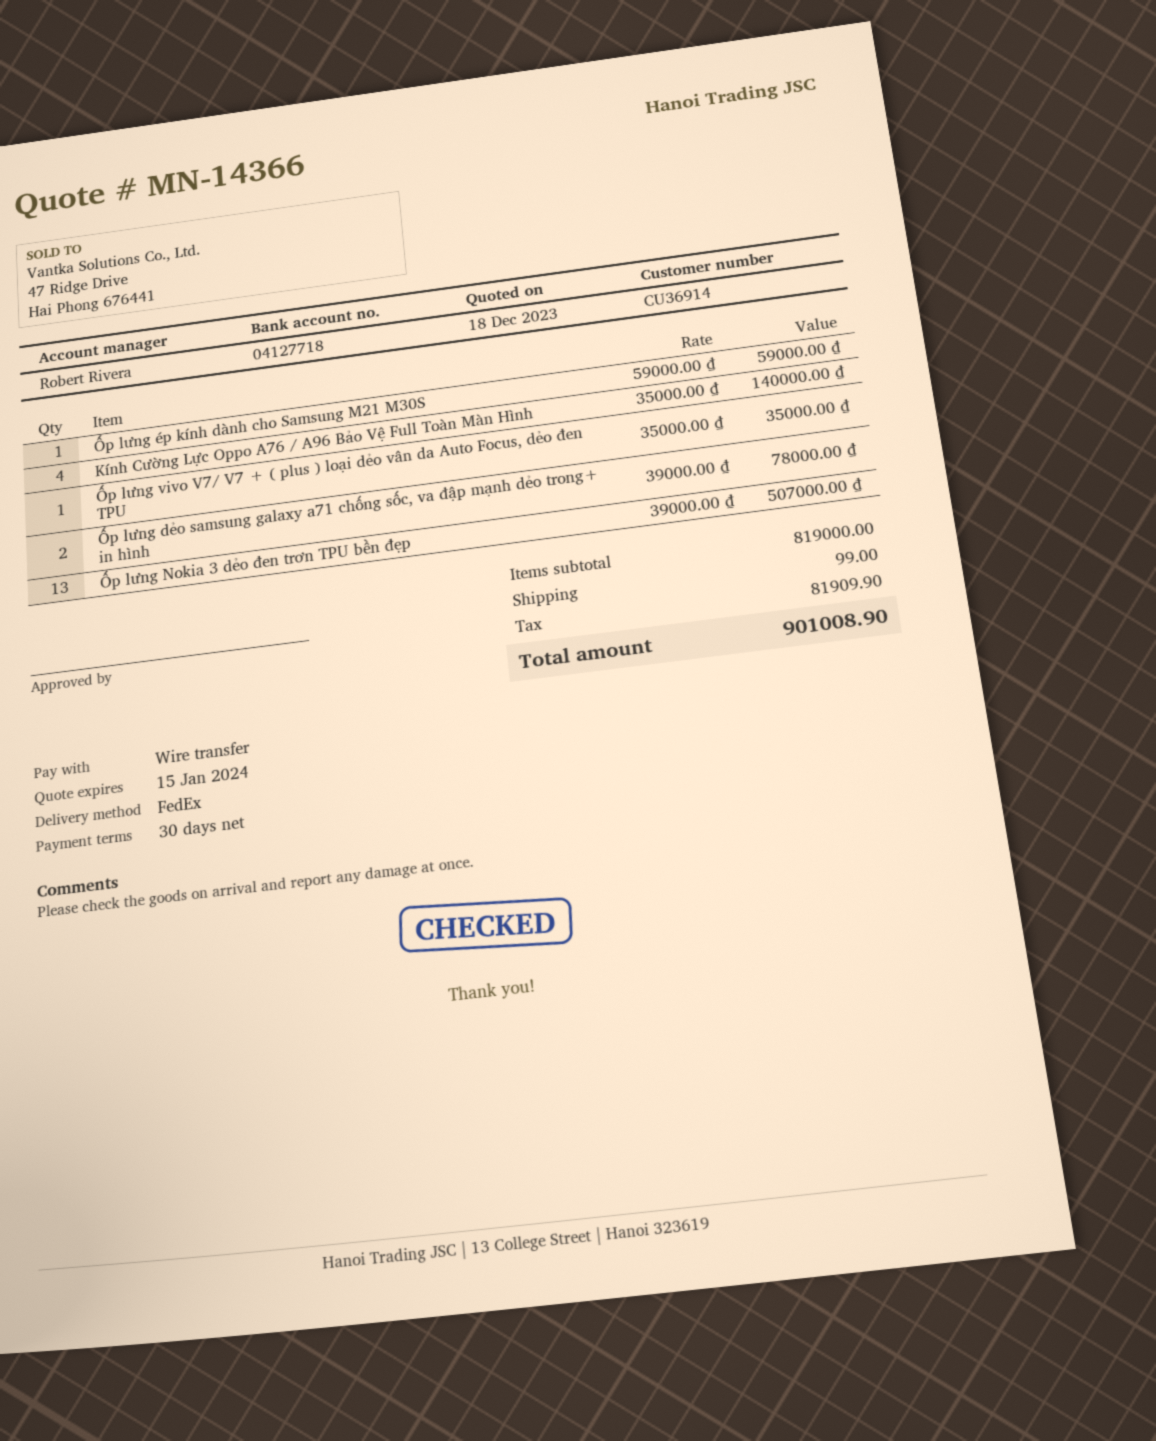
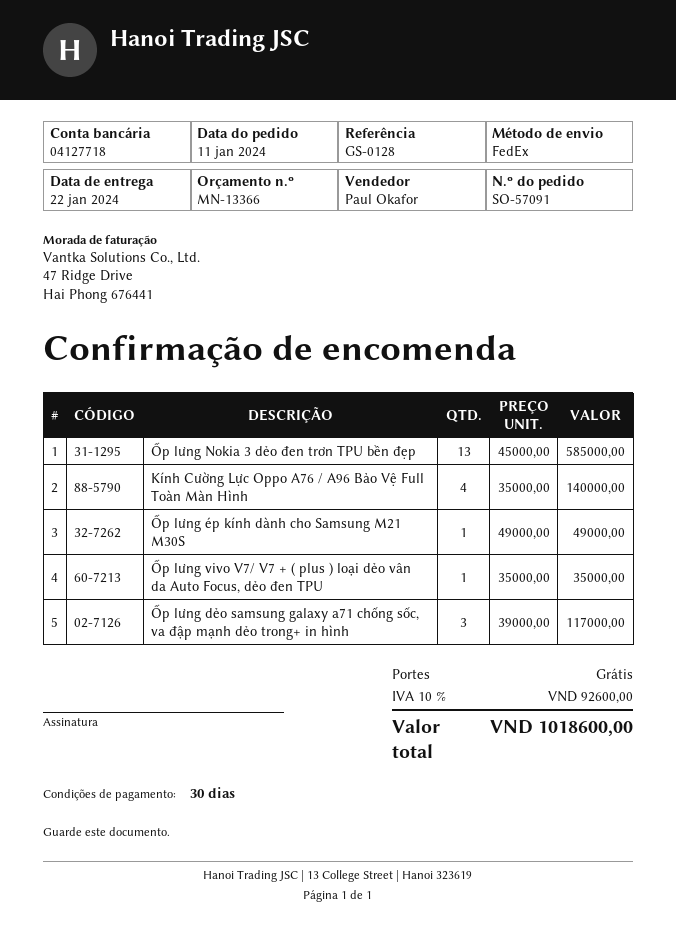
quote number: MN-14366 -> MN-13366
sales rep: Robert Rivera -> Paul Okafor
Ốp lưng ép kính dành cho Samsung M21 M30S: 1 x 59000.00 = 59000.00 -> 1 x 49000.00 = 49000.00
Ốp lưng dẻo samsung galaxy a71 chống sốc, va đập mạnh dẻo trong+ in hình: 2 x 39000.00 = 78000.00 -> 3 x 39000.00 = 117000.00
Ốp lưng Nokia 3 dẻo đen trơn TPU bền đẹp: 13 x 39000.00 = 507000.00 -> 13 x 45000.00 = 585000.00
shipping: 99.00 -> 0.00
tax: 81909.90 -> 92600.00
total: 901008.90 -> 1018600.00

